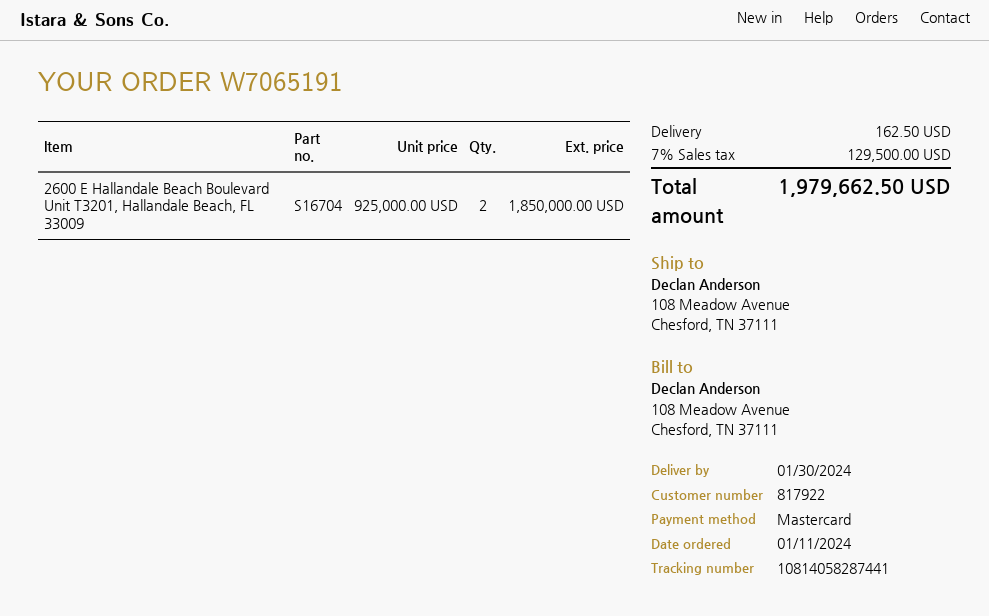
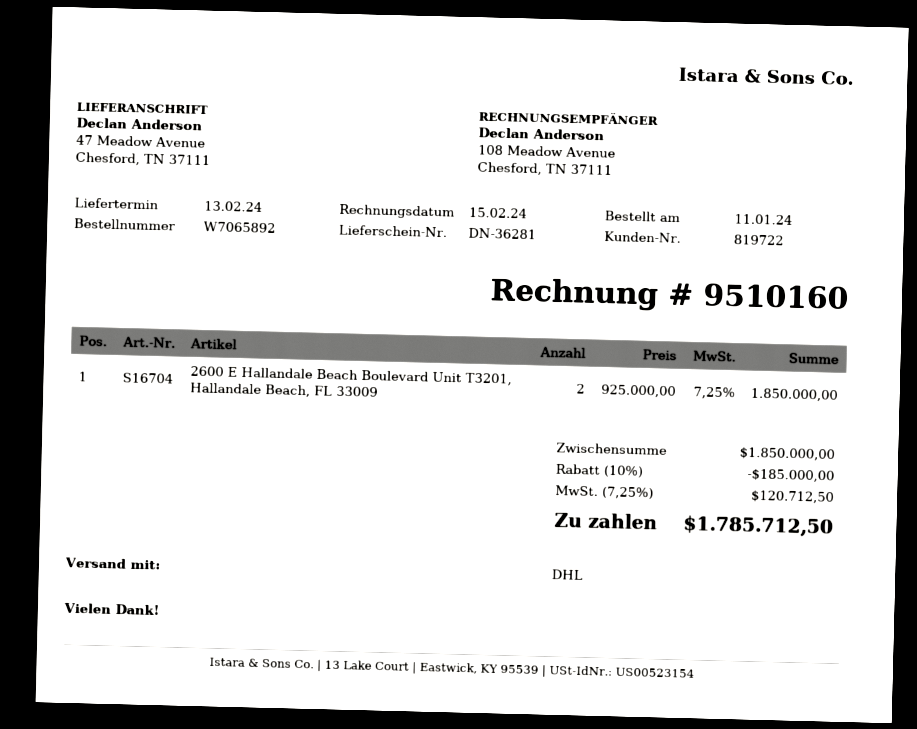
order number: W7065191 -> W7065892
delivery date: 2024-01-30 -> 2024-02-13
customer number: 817922 -> 819722
ship to: 108 Meadow Avenue, Chesford, TN 37111 -> 47 Meadow Avenue, Chesford, TN 37111
discount: none -> 10% = 185000.00
shipping: 162.50 -> none
tax: 7% = 129500.00 -> 7.25% = 120712.50
total: 1979662.50 -> 1785712.50

